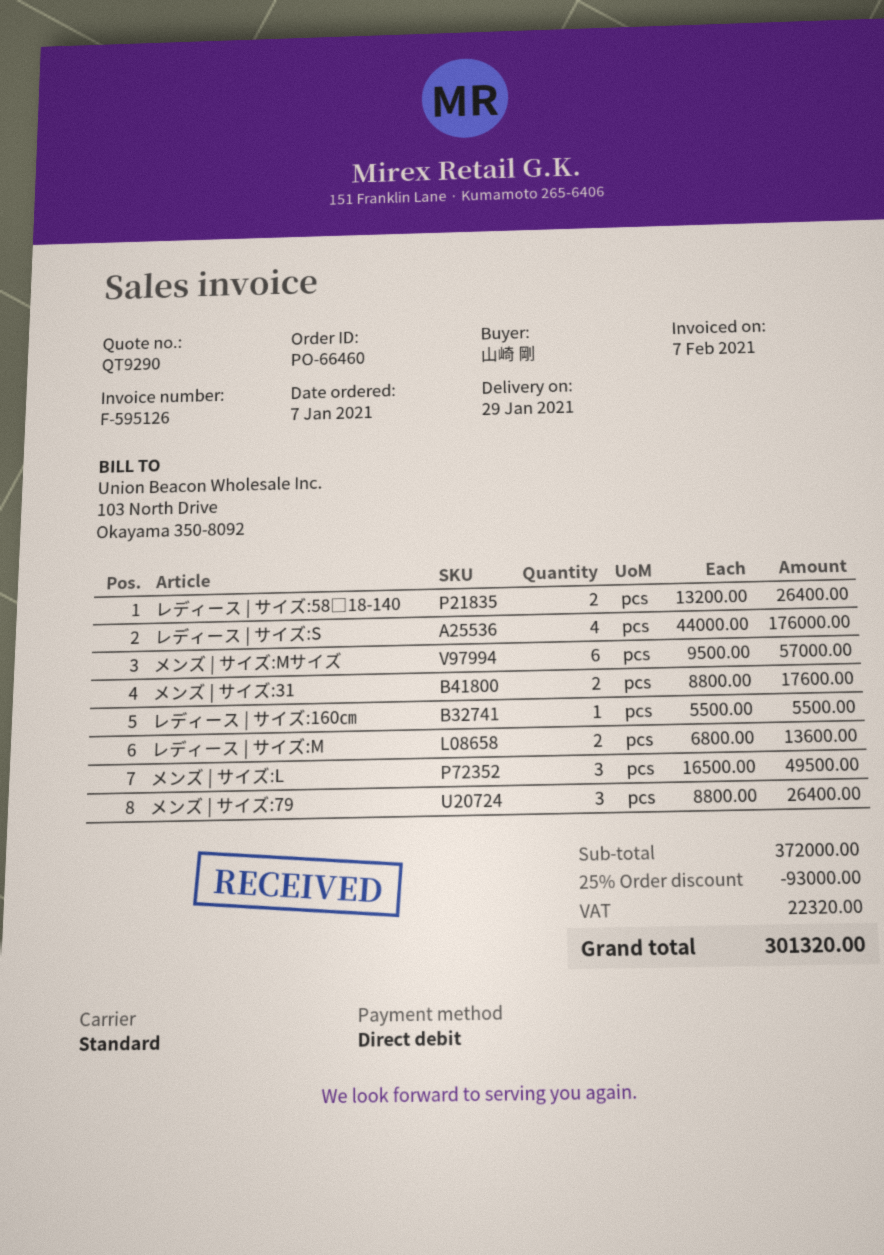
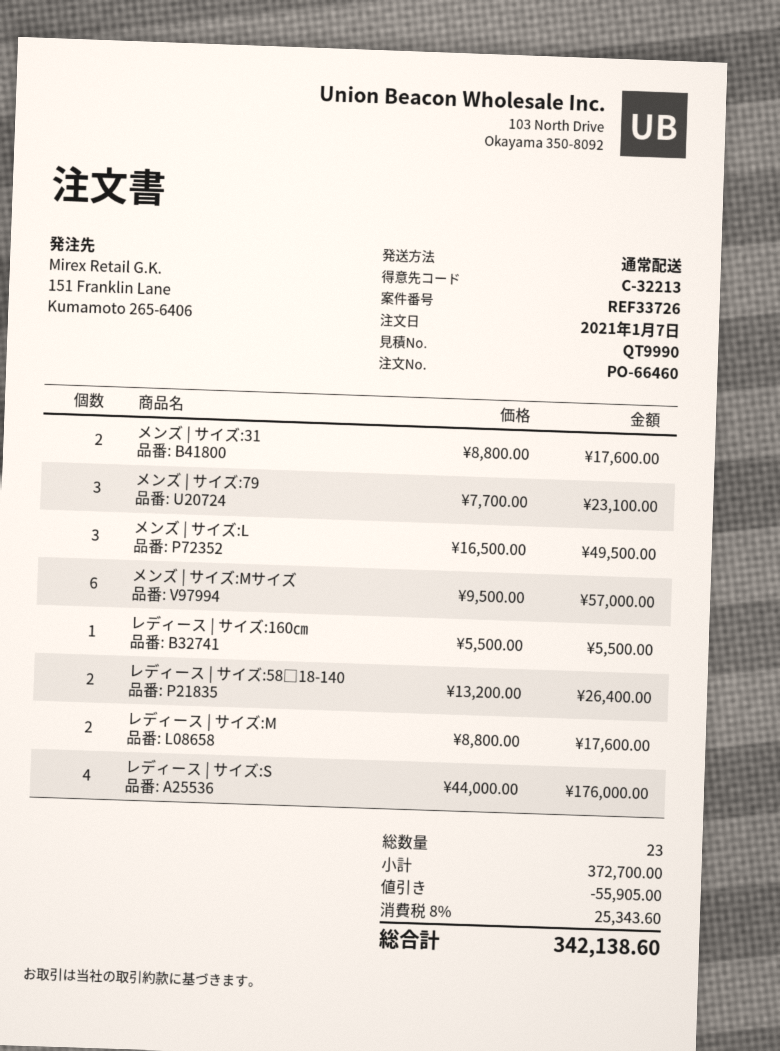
quote number: QT9290 -> QT9990
レディース | サイズ:M: 2 x 6800.00 = 13600.00 -> 2 x 8800.00 = 17600.00
メンズ | サイズ:79: 3 x 8800.00 = 26400.00 -> 3 x 7700.00 = 23100.00
subtotal: 372000.00 -> 372700.00
discount: 93000.00 -> 55905.00
tax: 22320.00 -> 25343.60
total: 301320.00 -> 342138.60

